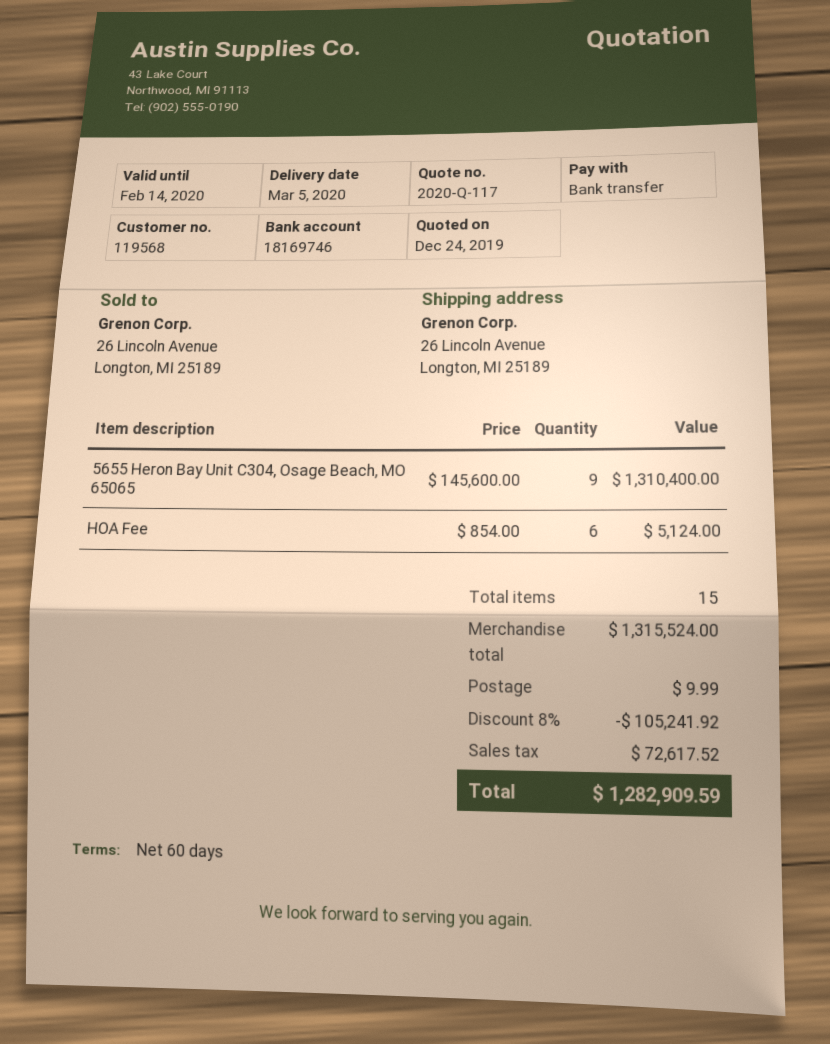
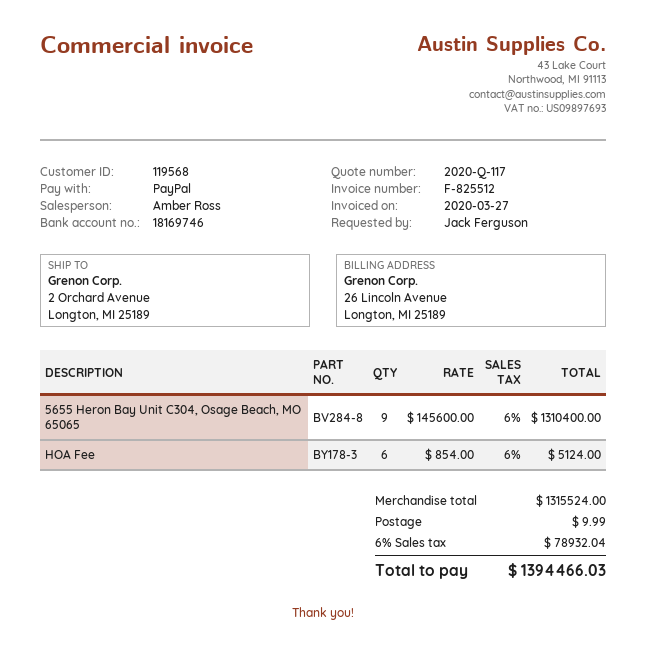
payment method: bank transfer -> PayPal
ship to: 26 Lincoln Avenue, Longton, MI 25189 -> 2 Orchard Avenue, Longton, MI 25189
discount: 8% = 105241.92 -> none
tax: 72617.52 -> 78932.04
total: 1282909.59 -> 1394466.03

